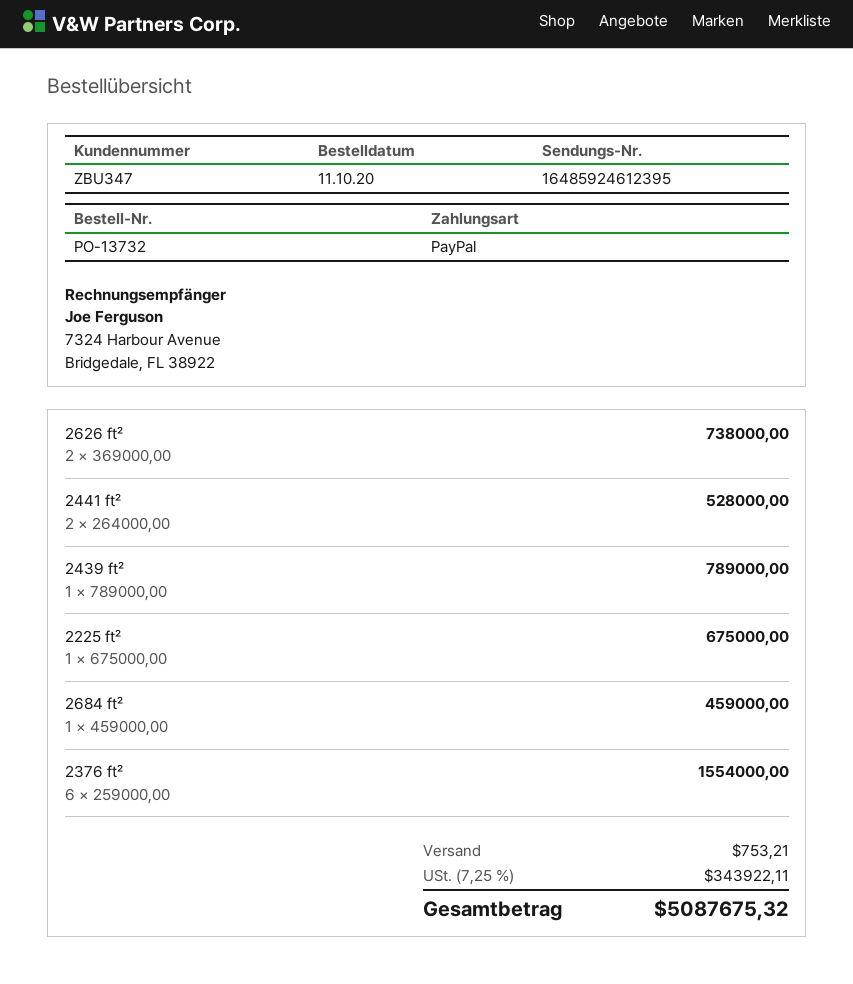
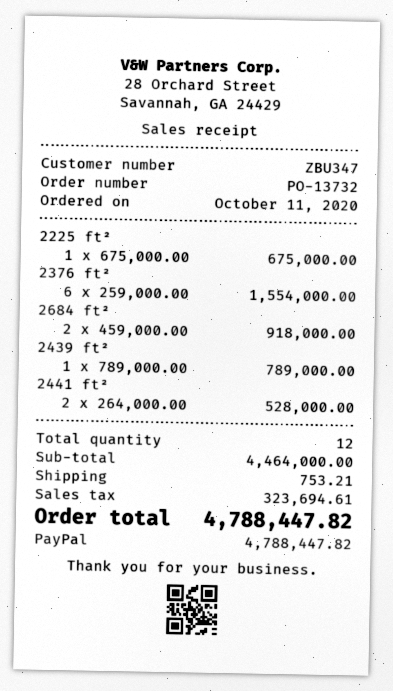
2626 ft²: 2 x 369000.00 = 738000.00 -> none
2684 ft²: 1 x 459000.00 = 459000.00 -> 2 x 459000.00 = 918000.00
tax: 343922.11 -> 323694.61
total: 5087675.32 -> 4788447.82

